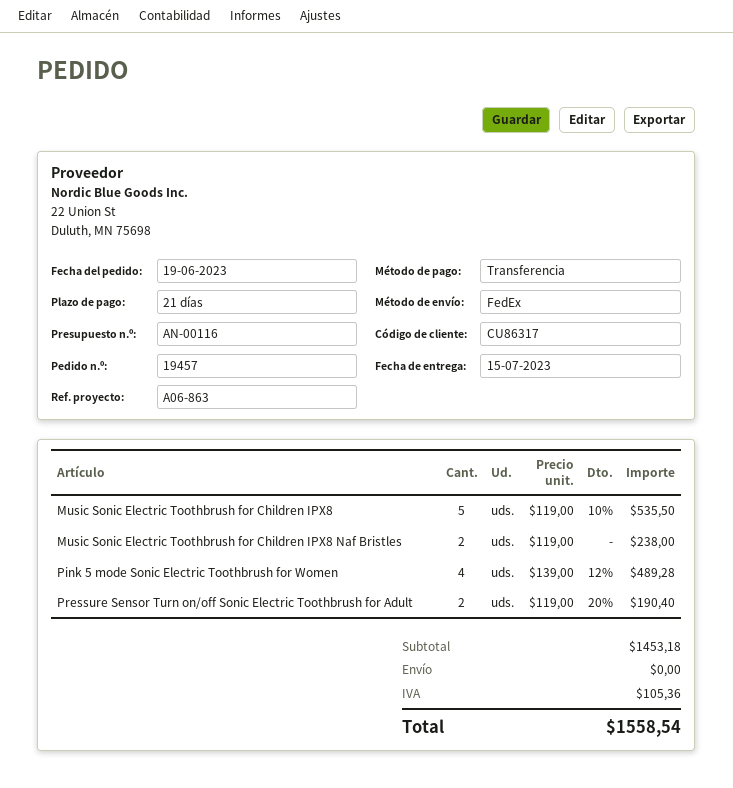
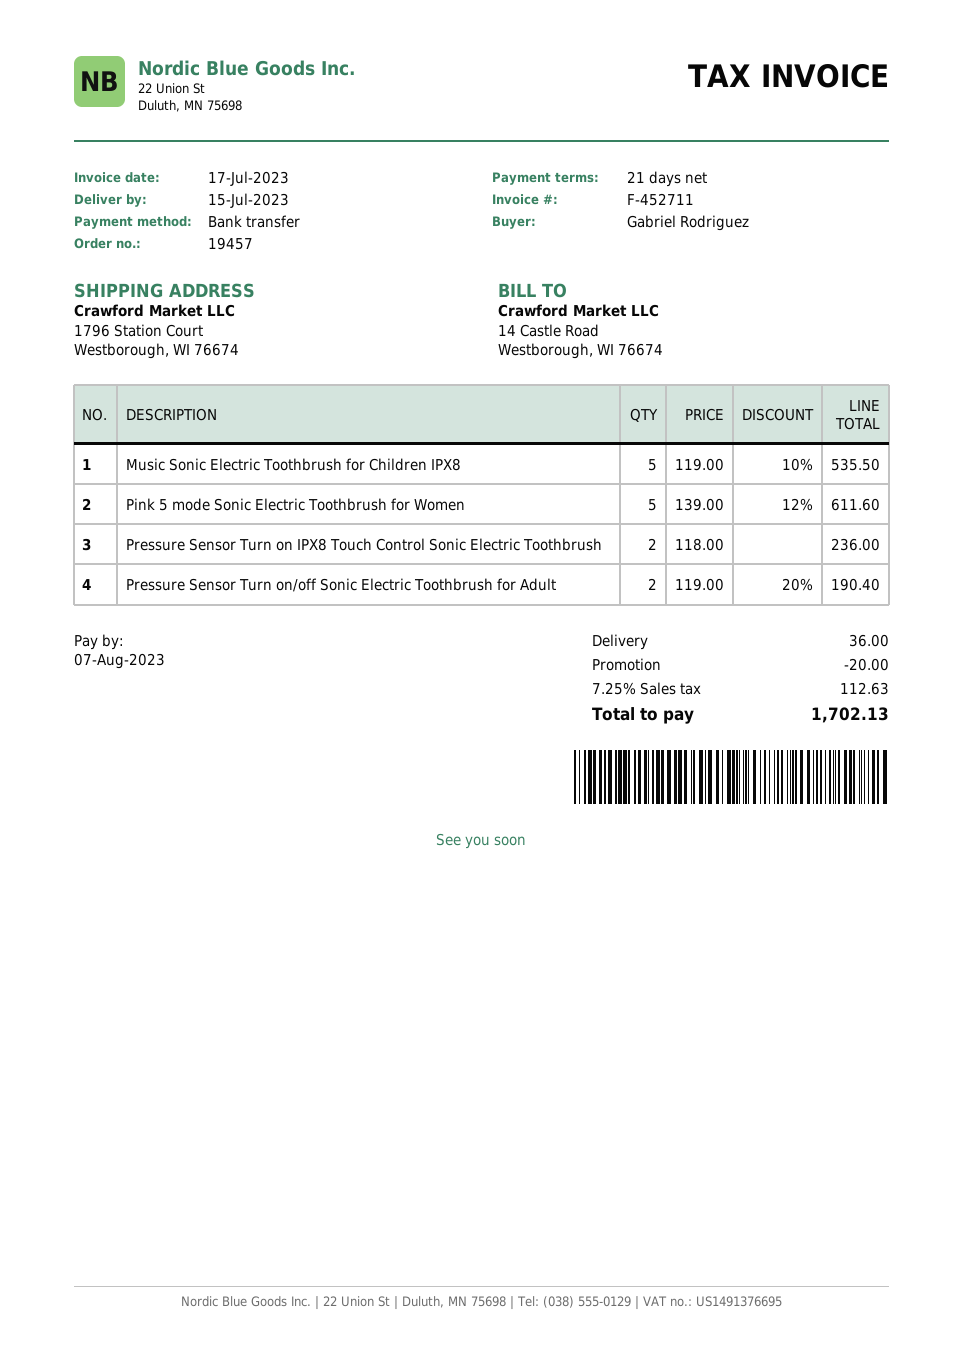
Music Sonic Electric Toothbrush for Children IPX8 Naf Bristles: 2 x 119.00 = 238.00 -> none
Pink 5 mode Sonic Electric Toothbrush for Women: 4 x 139.00 - 12% = 489.28 -> 5 x 139.00 - 12% = 611.60
Pressure Sensor Turn on IPX8 Touch Control Sonic Electric Toothbrush: none -> 2 x 118.00 = 236.00
discount: none -> 20.00
shipping: 0.00 -> 36.00
tax: 105.36 -> 112.63
total: 1558.54 -> 1702.13

